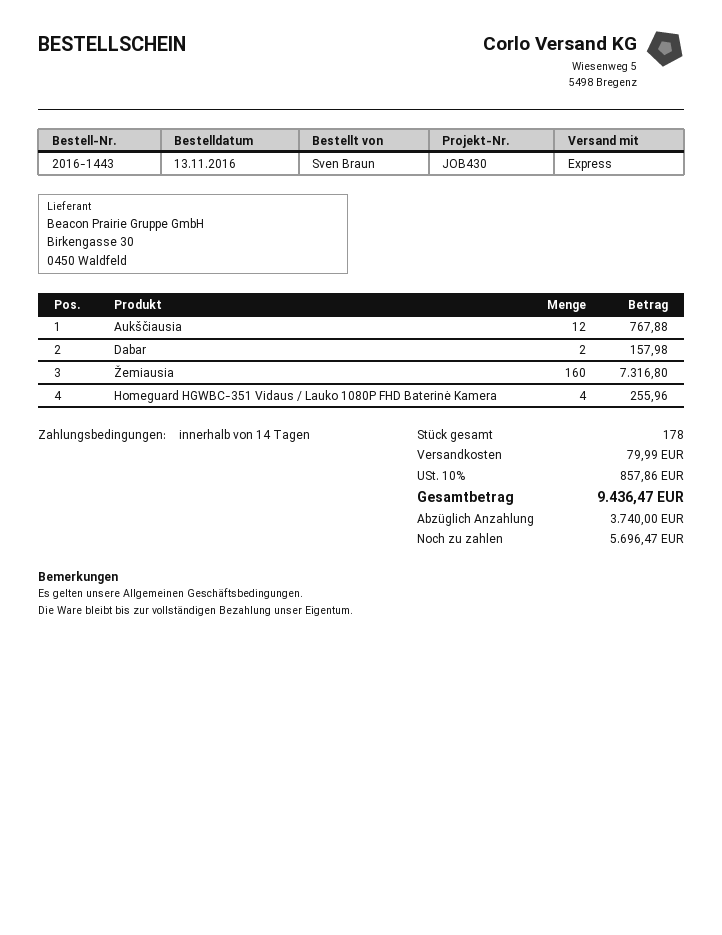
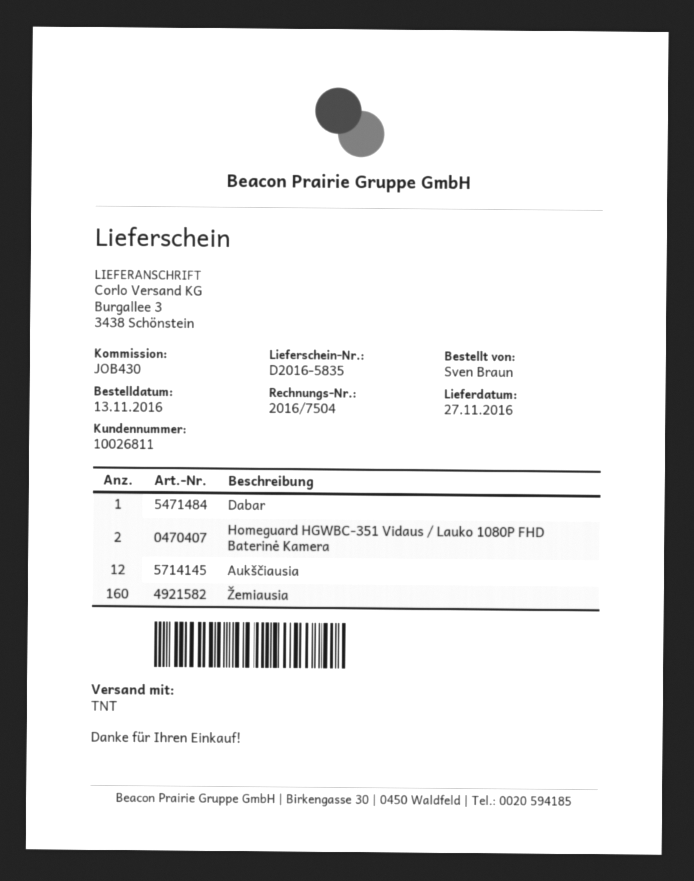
shipping method: express -> TNT
Dabar: 2 -> 1
Homeguard HGWBC-351 Vidaus / Lauko 1080P FHD Baterinė Kamera: 4 -> 2

